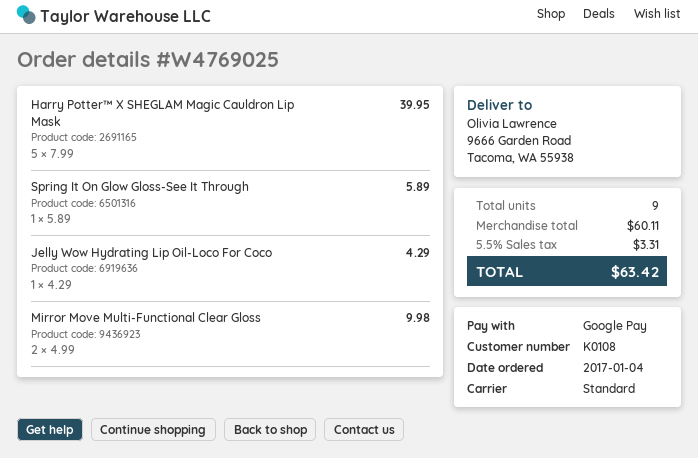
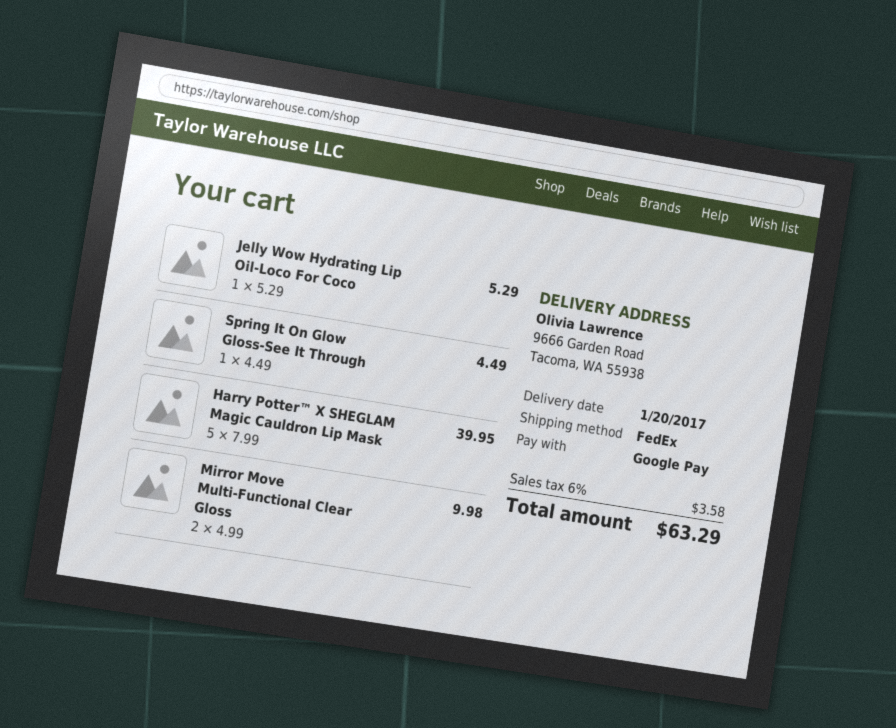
shipping method: standard -> FedEx
Spring It On Glow Gloss-See It Through: 1 x 5.89 = 5.89 -> 1 x 4.49 = 4.49
Jelly Wow Hydrating Lip Oil-Loco For Coco: 1 x 4.29 = 4.29 -> 1 x 5.29 = 5.29
tax: 5.5% = 3.31 -> 6% = 3.58
total: 63.42 -> 63.29

